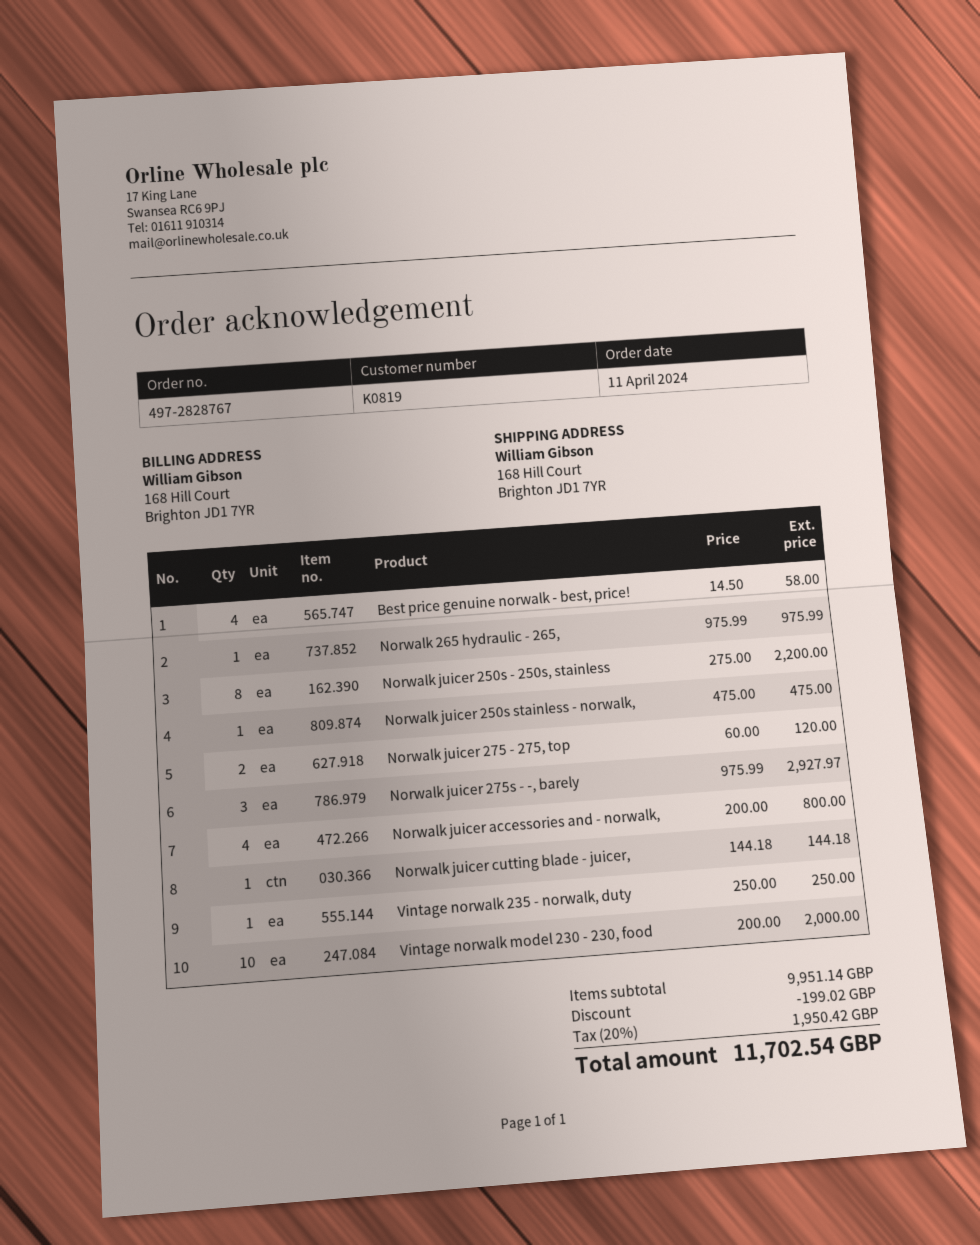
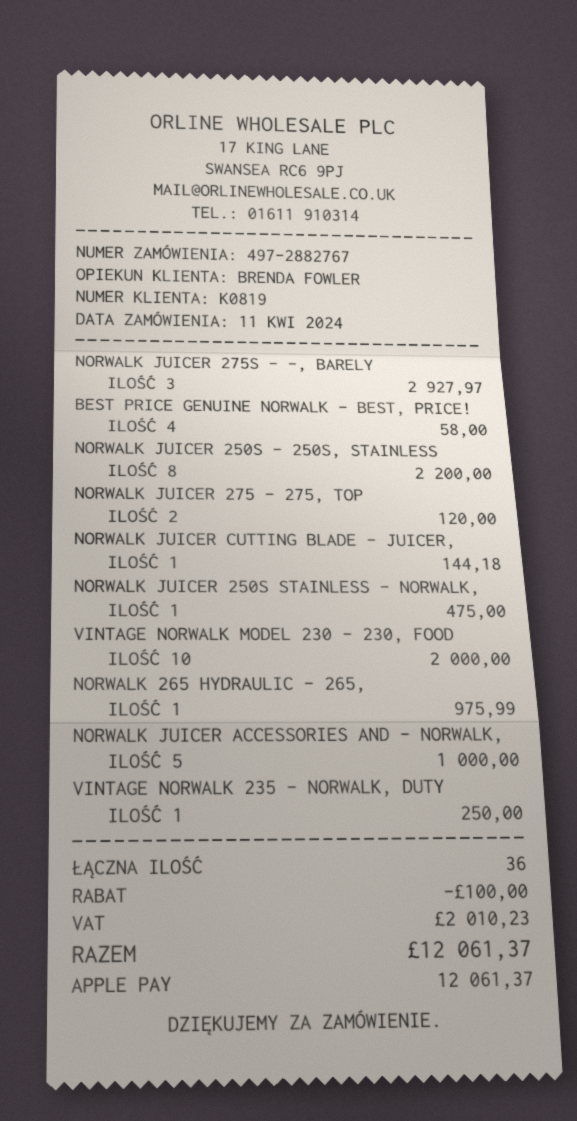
order number: 497-2828767 -> 497-2882767
Norwalk juicer accessories and - norwalk,: 4 for 800.00 -> 5 for 1000.00
discount: 199.02 -> 100.00
tax: 1950.42 -> 2010.23
total: 11702.54 -> 12061.37

